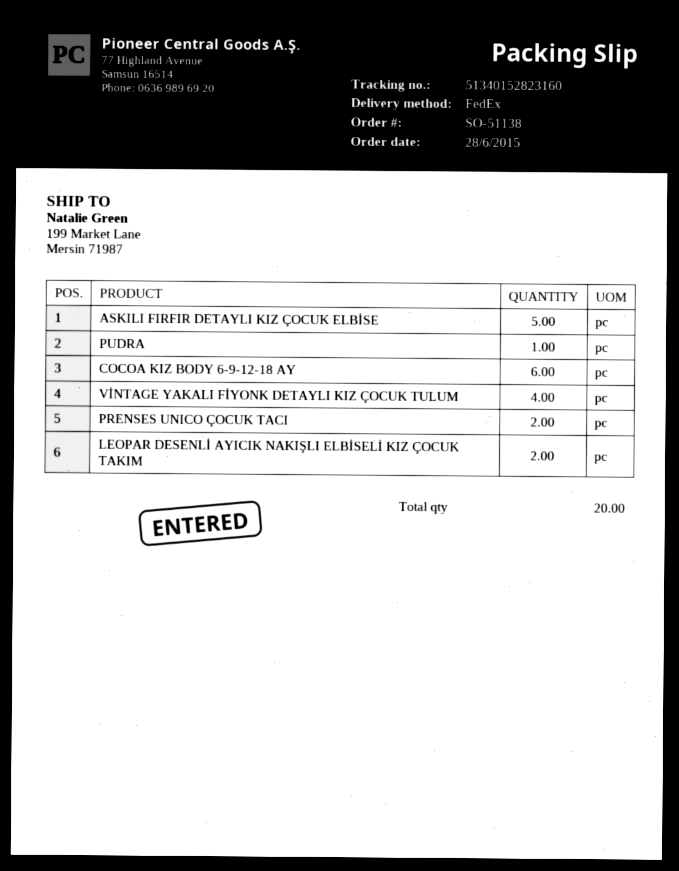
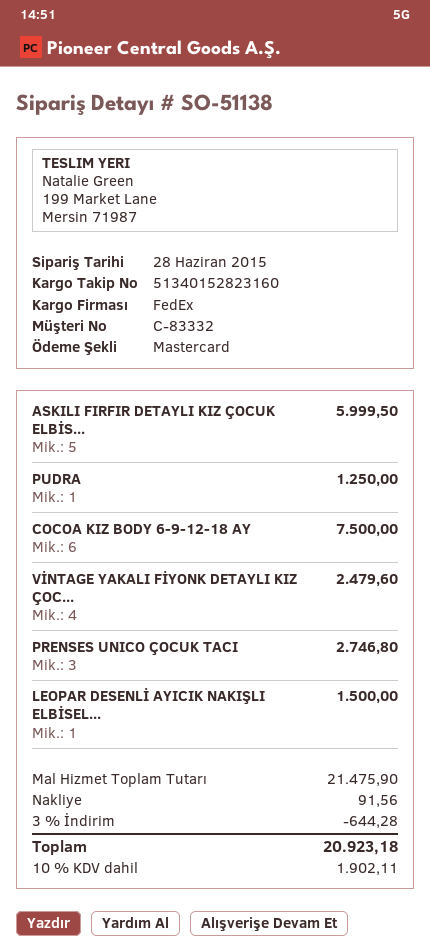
PRENSES UNICO ÇOCUK TACI: 2 -> 3
LEOPAR DESENLİ AYICIK NAKIŞLI ELBİSELİ KIZ ÇOCUK TAKIM: 2 -> 1

